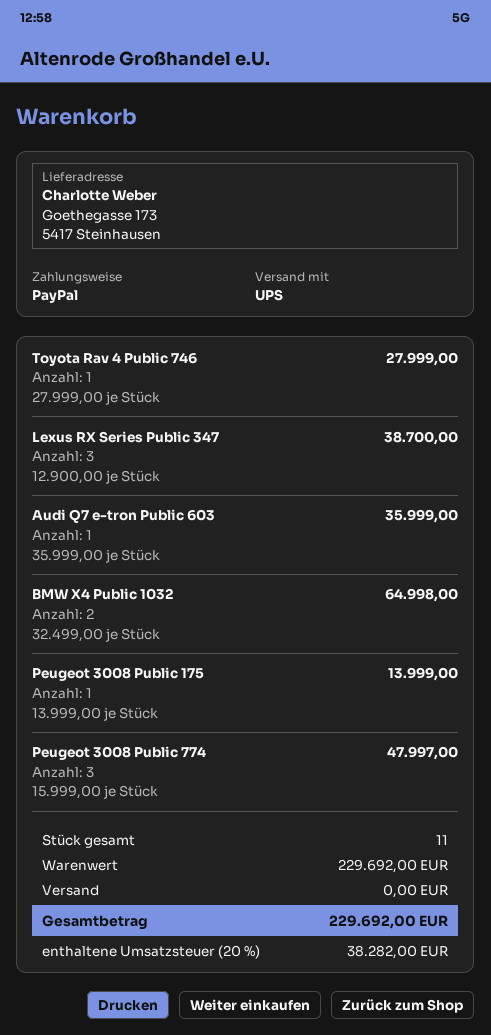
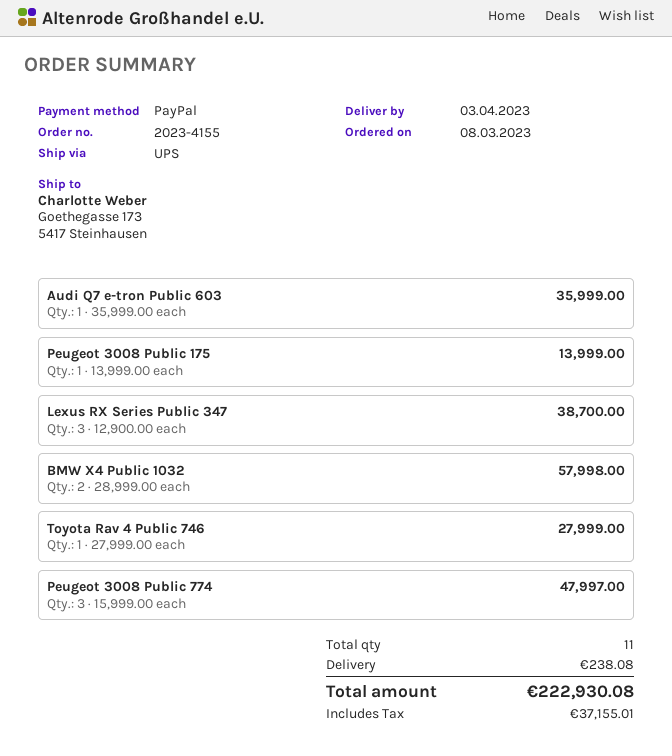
BMW X4 Public 1032: 2 x 32499.00 = 64998.00 -> 2 x 28999.00 = 57998.00
shipping: 0.00 -> 238.08
tax: 38282.00 -> 37155.01
total: 229692.00 -> 222930.08

